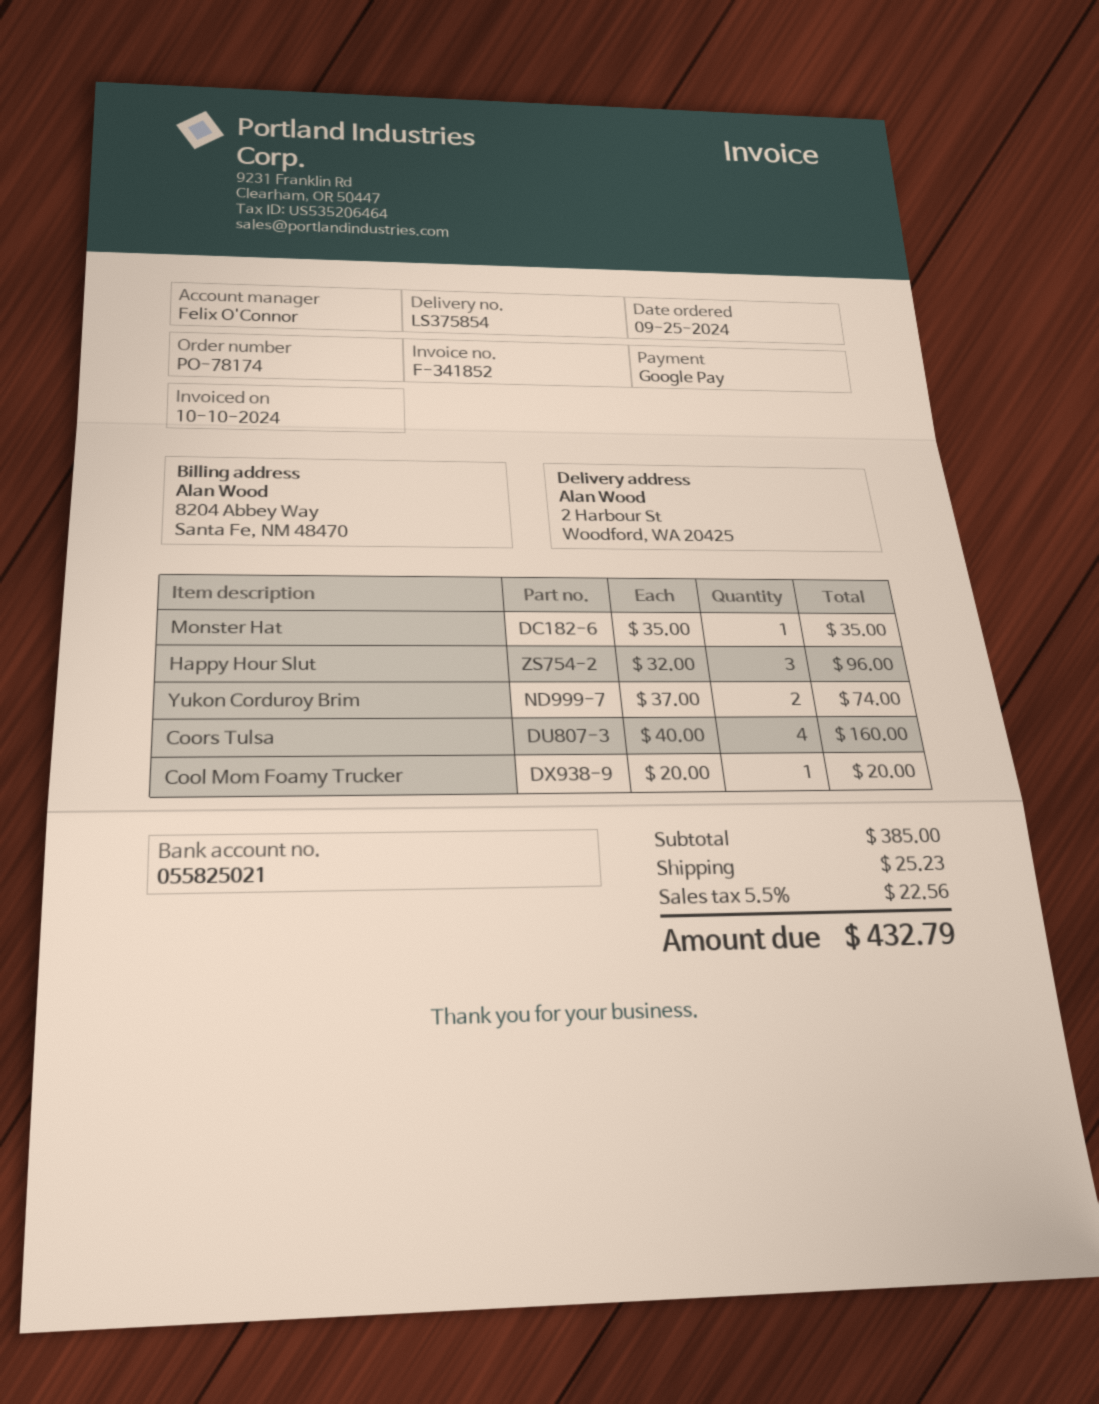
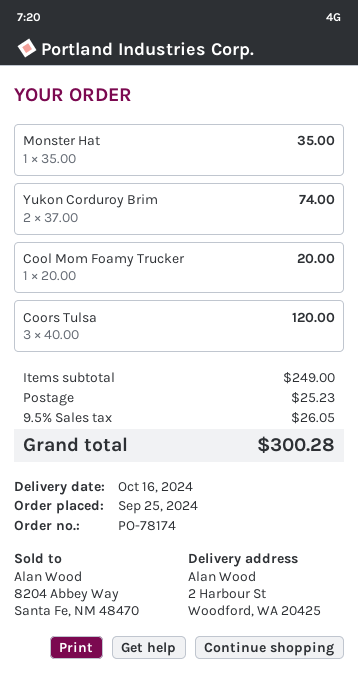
Happy Hour Slut: 3 x 32.00 = 96.00 -> none
Coors Tulsa: 4 x 40.00 = 160.00 -> 3 x 40.00 = 120.00
subtotal: 385.00 -> 249.00
tax: 5.5% = 22.56 -> 9.5% = 26.05
total: 432.79 -> 300.28

